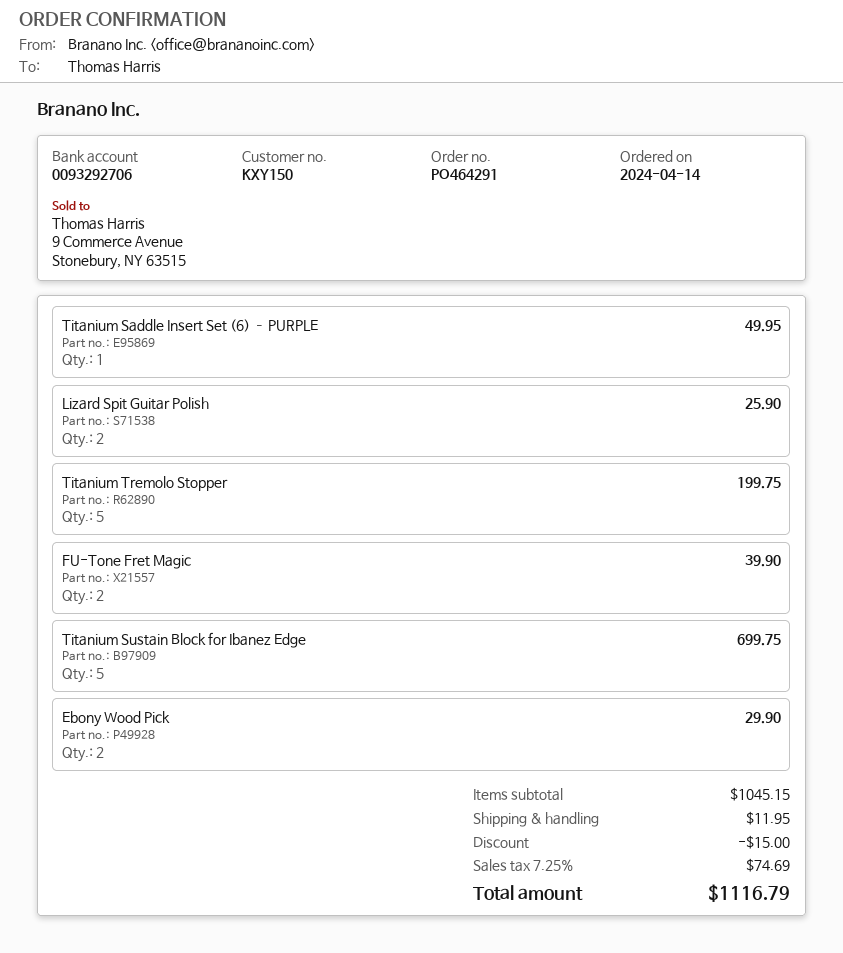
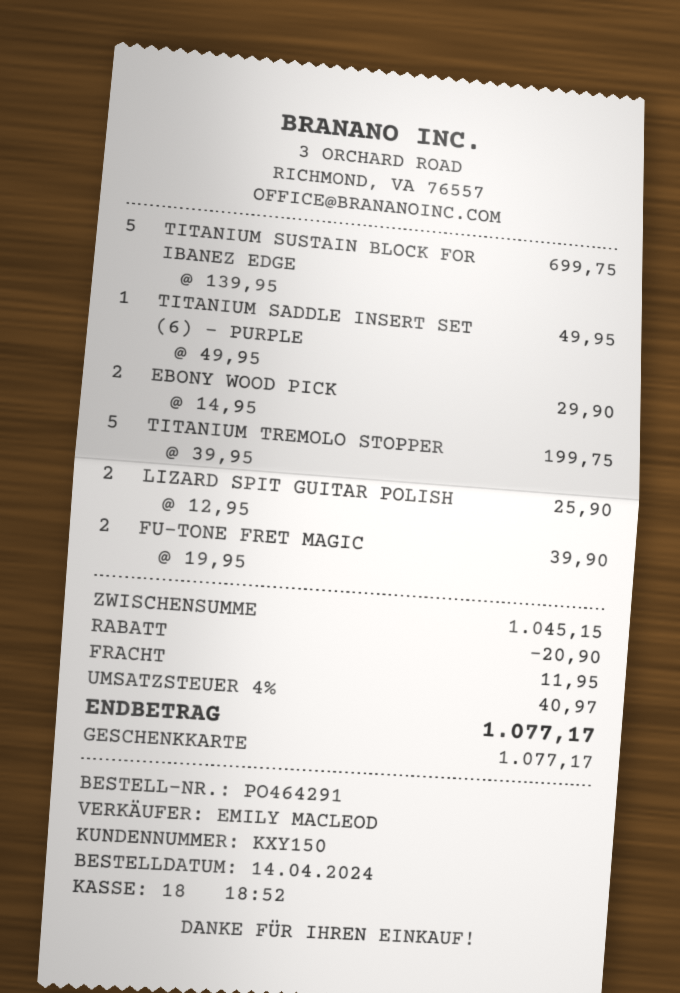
discount: 15.00 -> 20.90
tax: 7.25% = 74.69 -> 4% = 40.97
total: 1116.79 -> 1077.17

